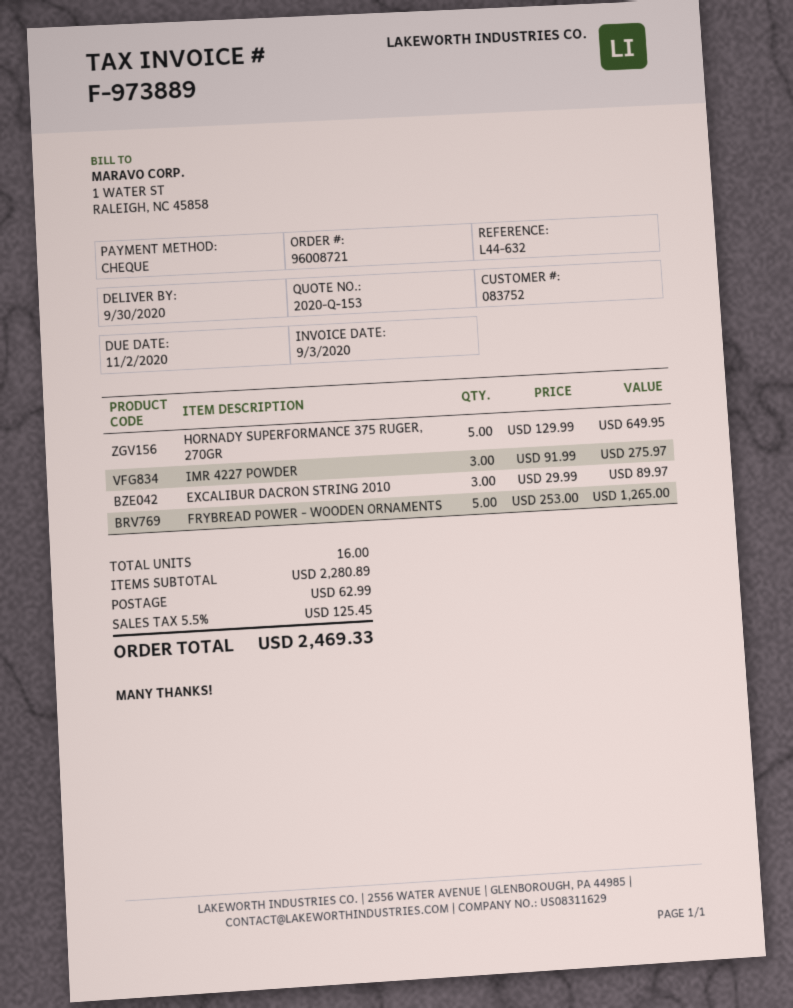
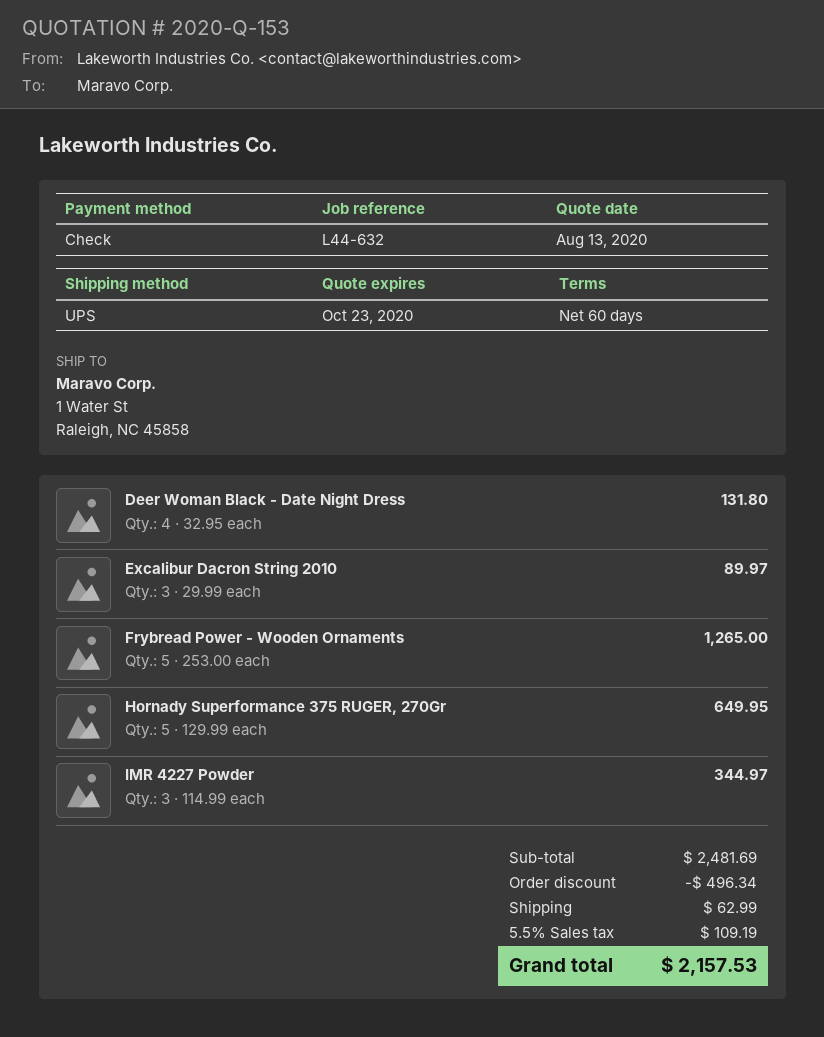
IMR 4227 POWDER: 3 x 91.99 = 275.97 -> 3 x 114.99 = 344.97
Deer Woman Black - Date Night Dress: none -> 4 x 32.95 = 131.80
subtotal: 2280.89 -> 2481.69
discount: none -> 496.34
tax: 5.5% = 125.45 -> 5.5% = 109.19
total: 2469.33 -> 2157.53

